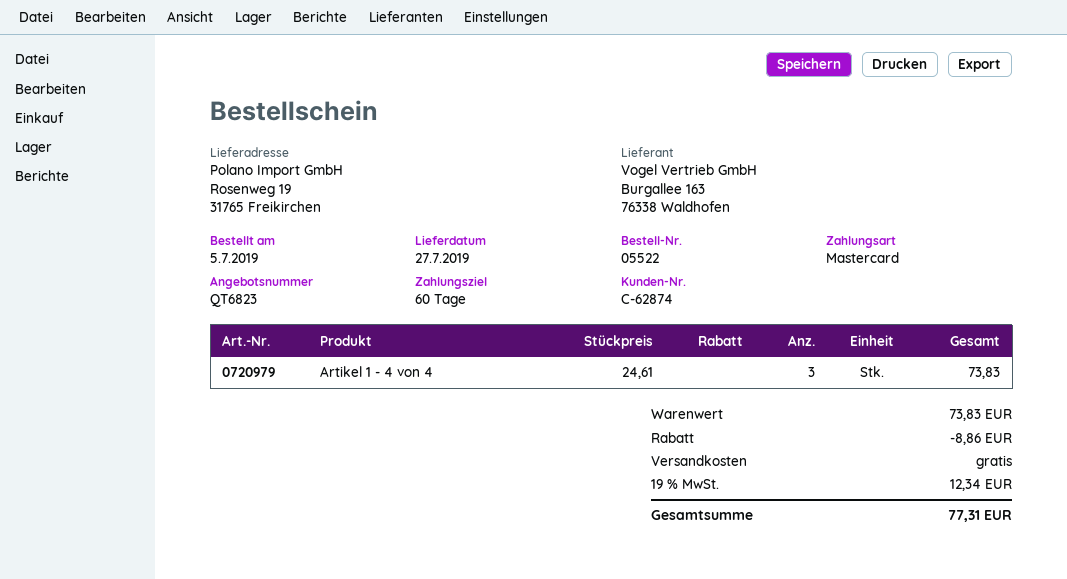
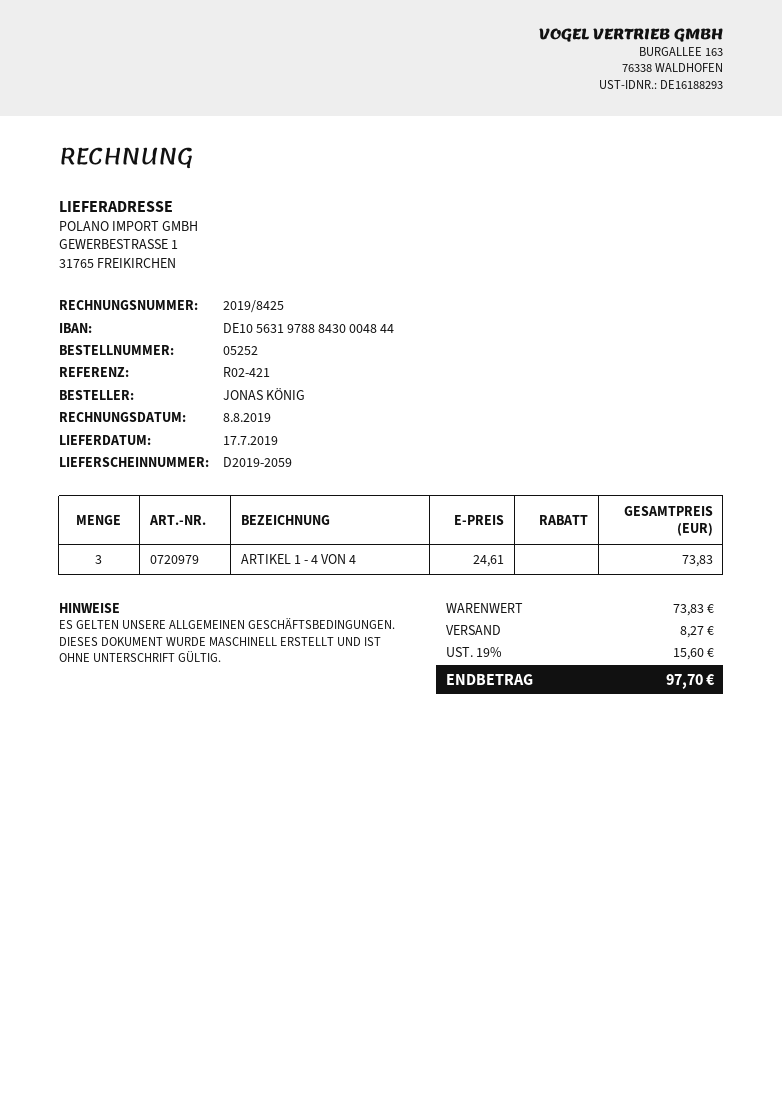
order number: 05522 -> 05252
delivery date: 2019-07-27 -> 2019-07-17
ship to: Rosenweg 19, 31765 Freikirchen -> GEWERBESTRASSE 1, 31765 FREIKIRCHEN
discount: 8.86 -> none
shipping: 0.00 -> 8.27
tax: 19% = 12.34 -> 19% = 15.60
total: 77.31 -> 97.70

